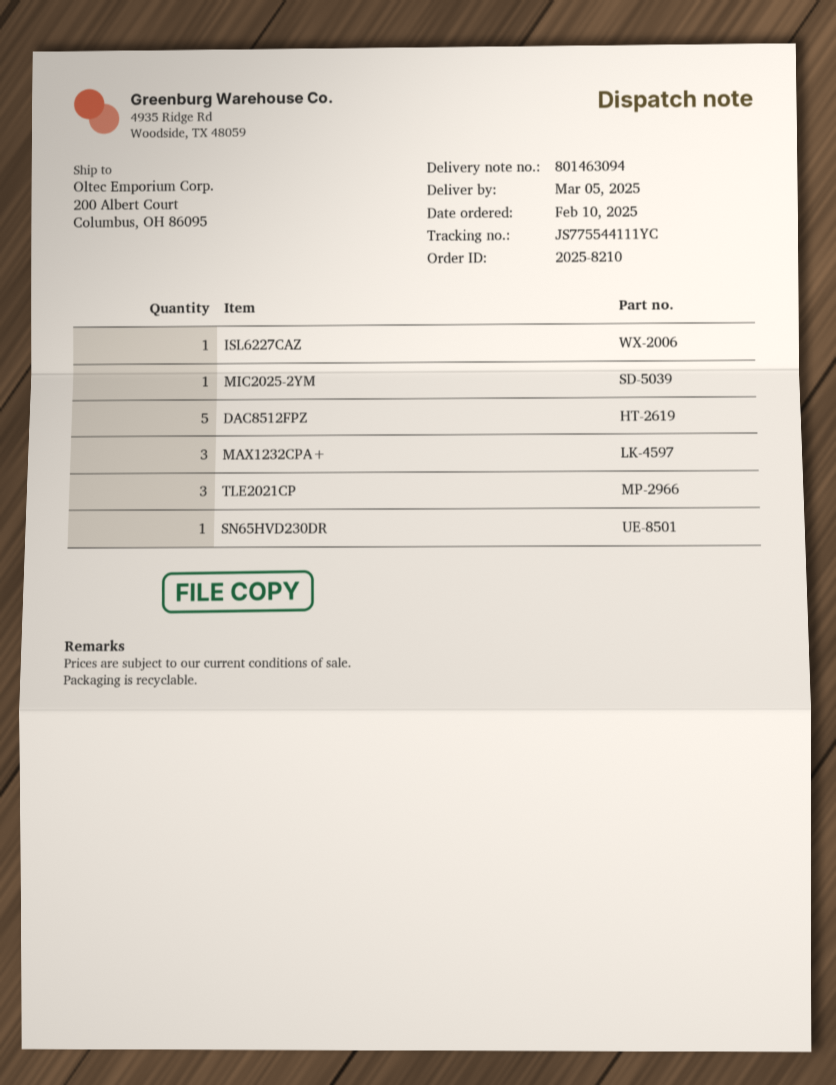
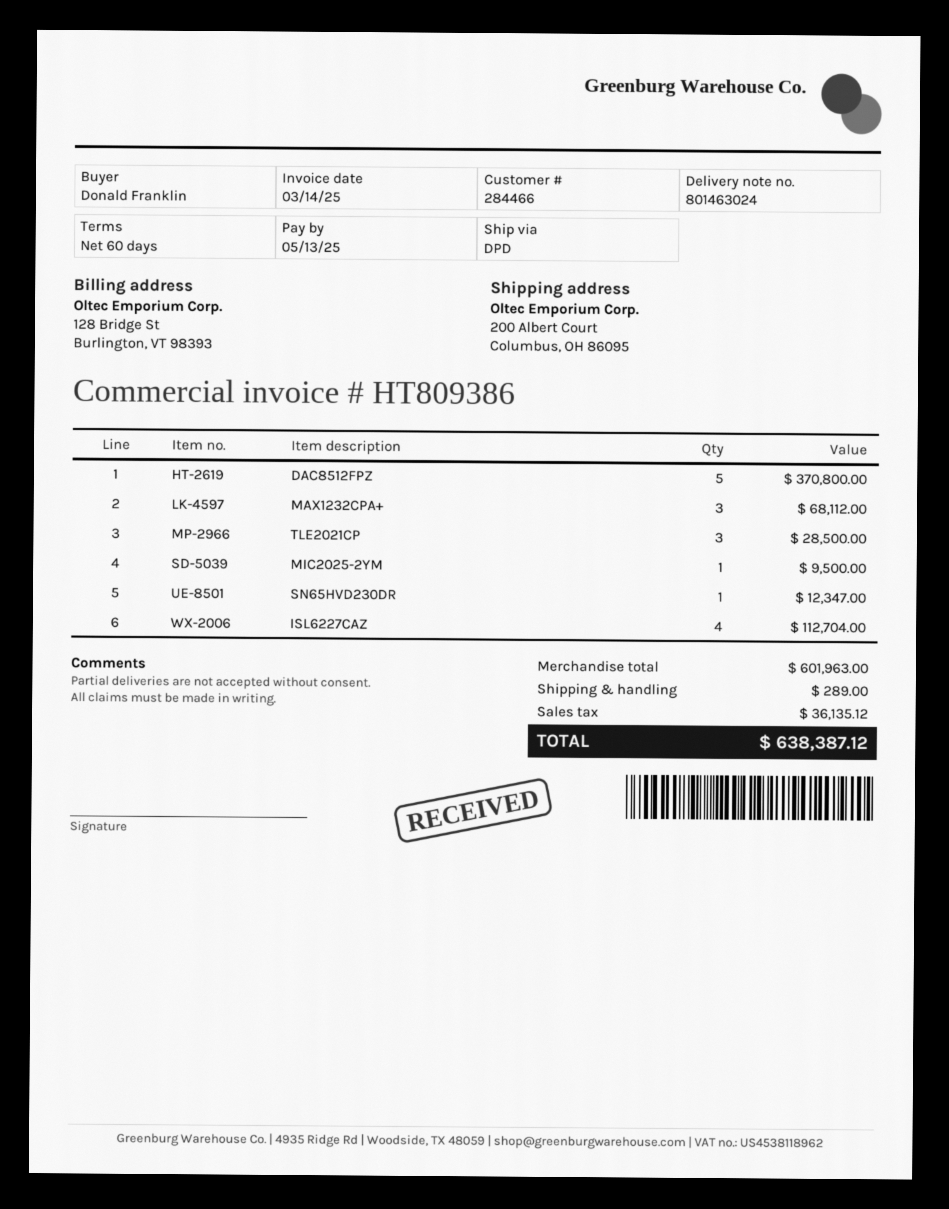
delivery note number: 801463094 -> 801463024
ISL6227CAZ: 1 -> 4

